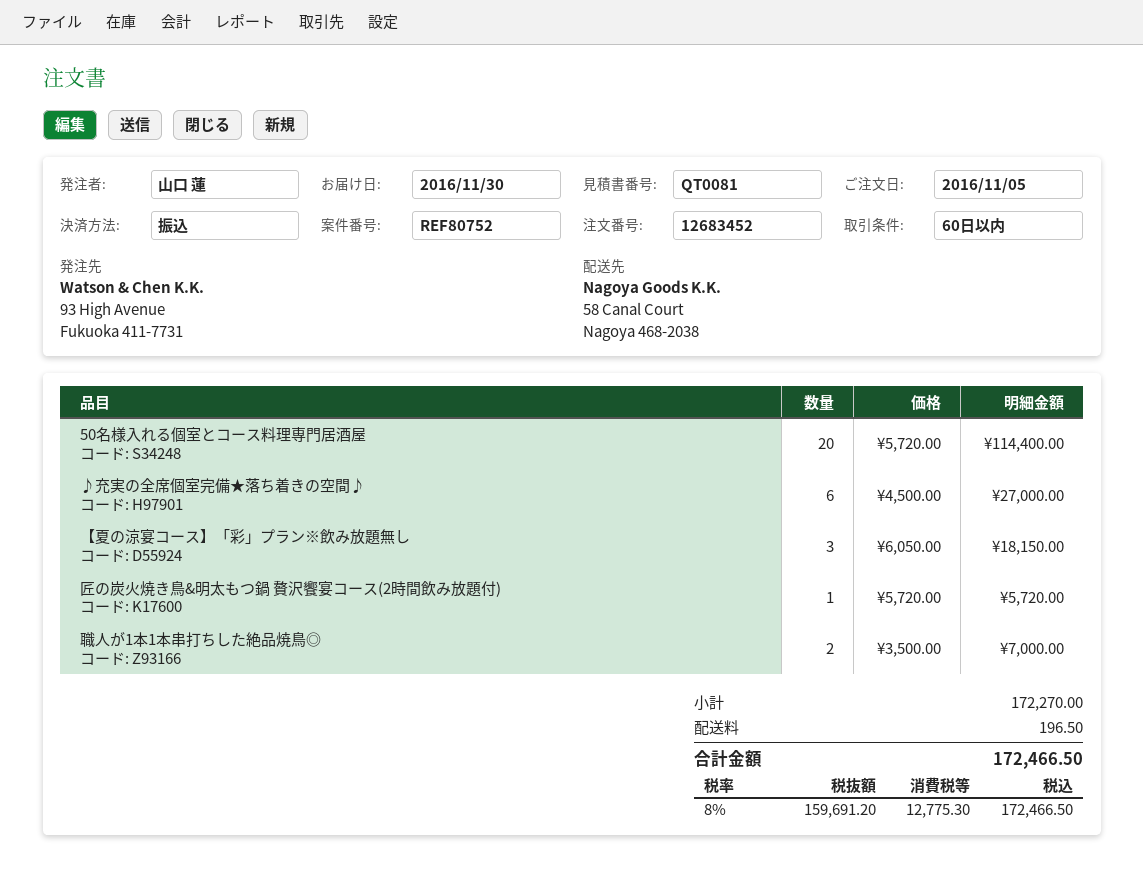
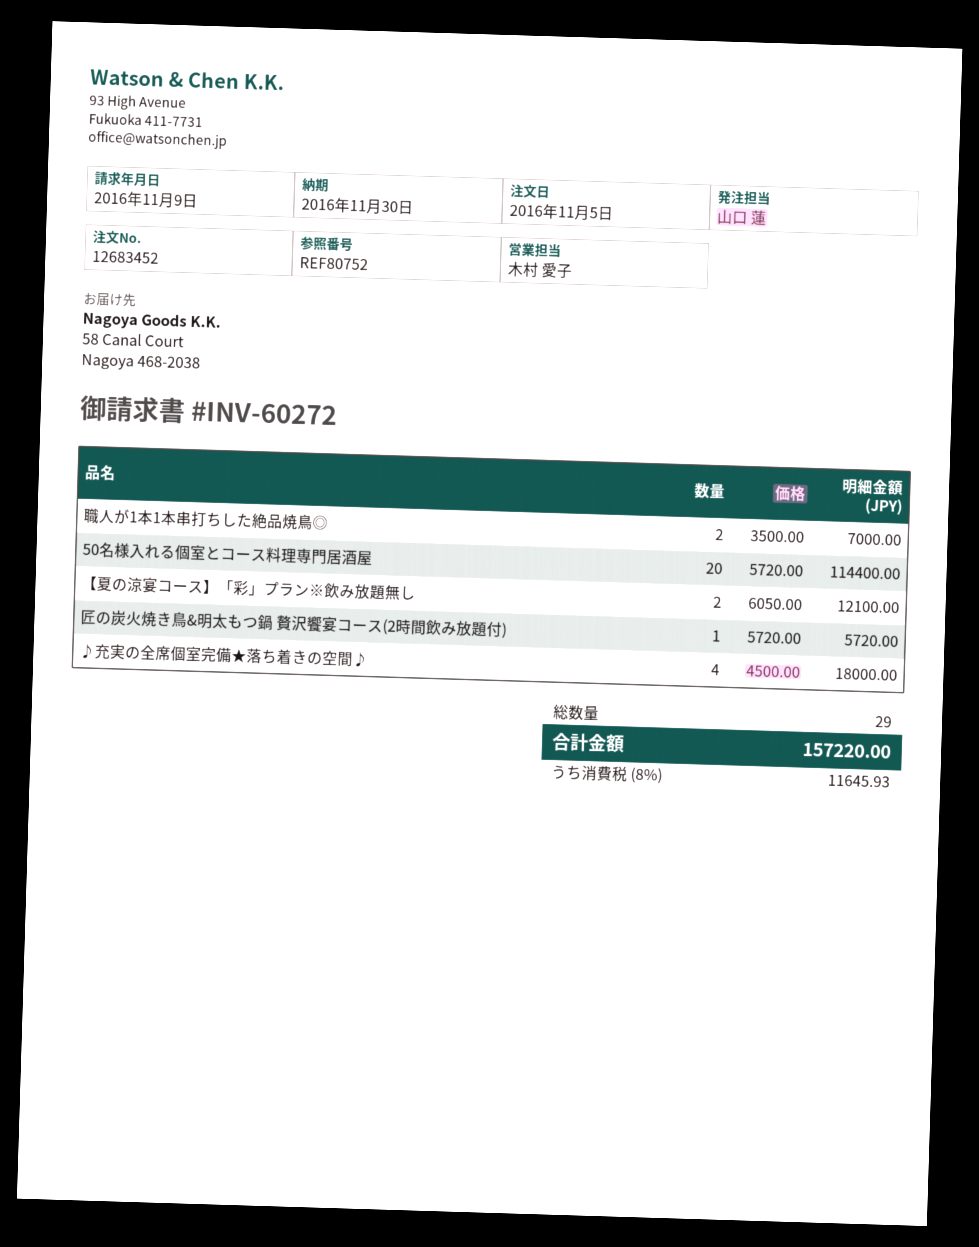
♪充実の全席個室完備★落ち着きの空間♪: 6 x 4500.00 = 27000.00 -> 4 x 4500.00 = 18000.00
【夏の涼宴コース】「彩」プラン※飲み放題無し: 3 x 6050.00 = 18150.00 -> 2 x 6050.00 = 12100.00
shipping: 196.50 -> none
tax: 8% = 12775.30 -> 8% = 11645.93
total: 172466.50 -> 157220.00

